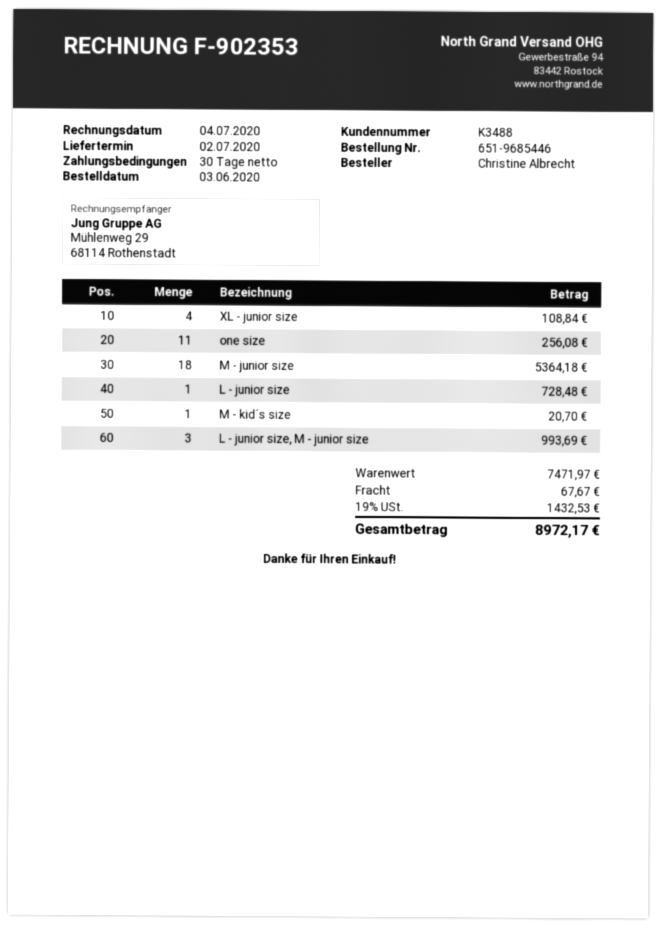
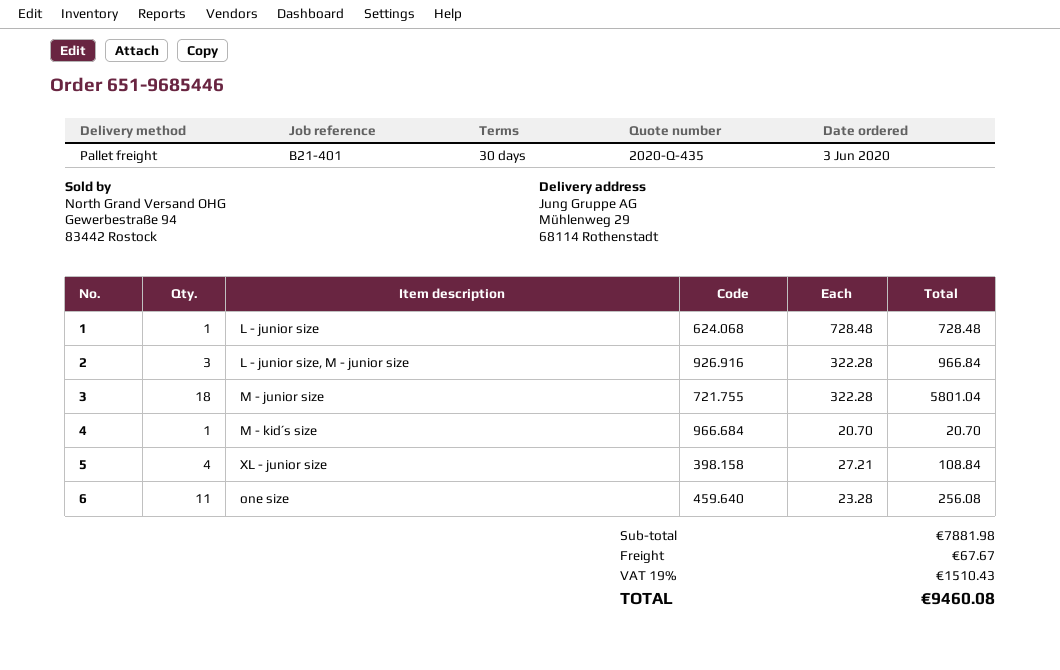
M - junior size: 18 for 5364.18 -> 18 for 5801.04
L - junior size, M - junior size: 3 for 993.69 -> 3 for 966.84
subtotal: 7471.97 -> 7881.98
tax: 19% = 1432.53 -> 19% = 1510.43
total: 8972.17 -> 9460.08

